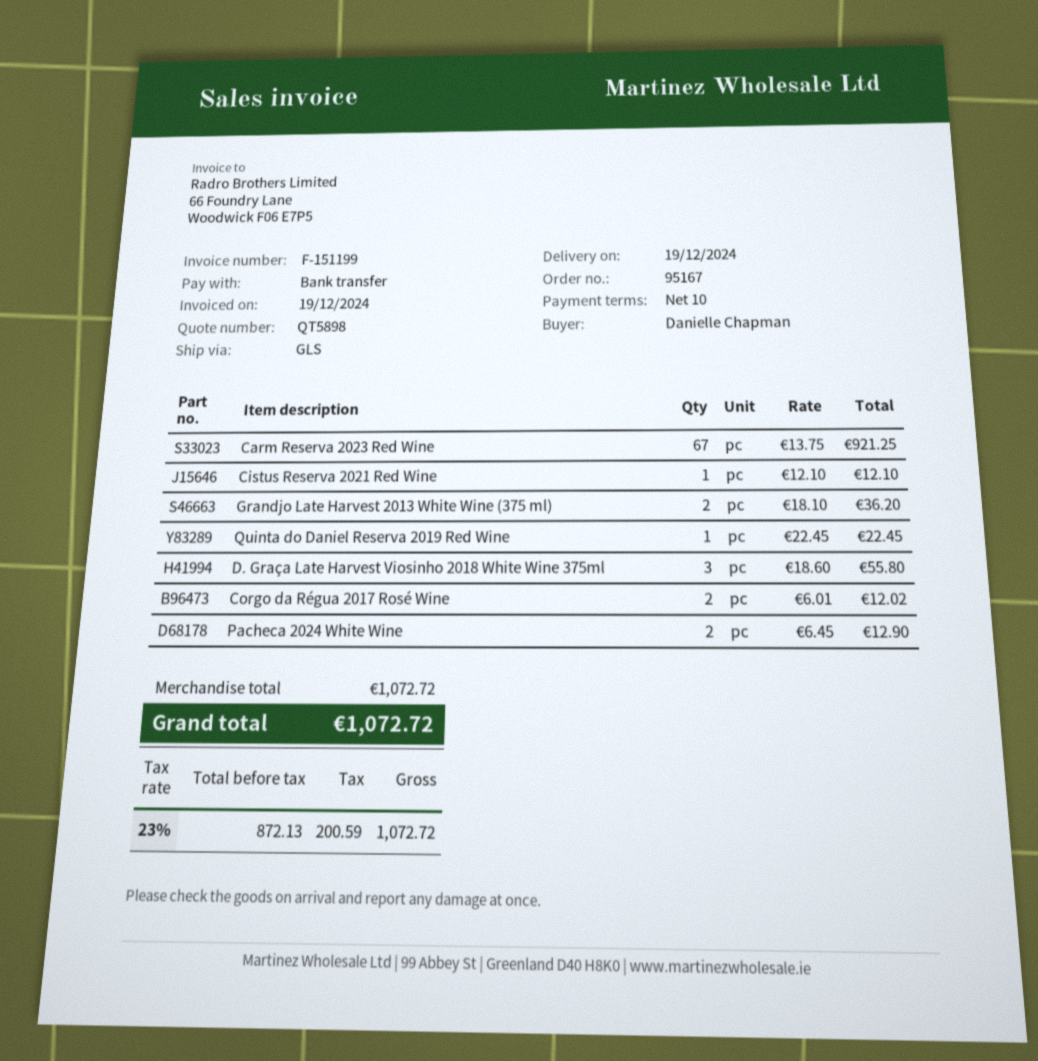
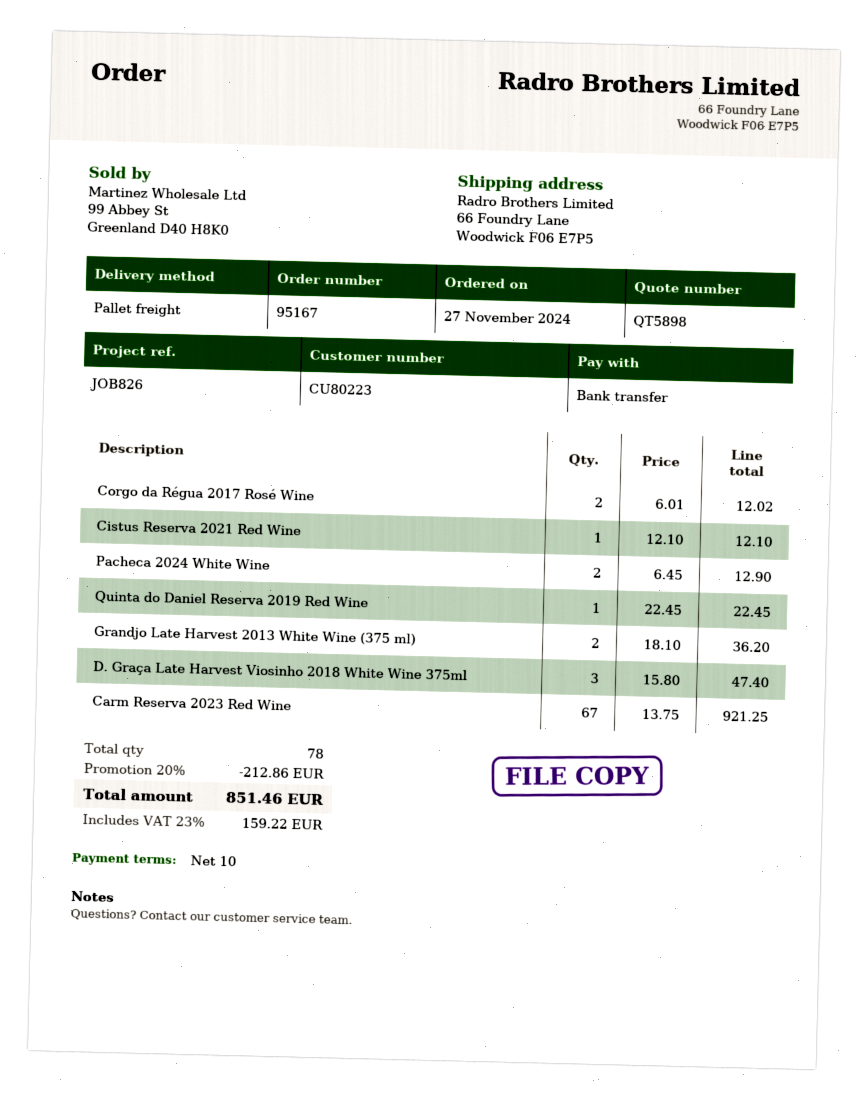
shipping method: GLS -> pallet freight
D. Graça Late Harvest Viosinho 2018 White Wine 375ml: 3 x 18.60 = 55.80 -> 3 x 15.80 = 47.40
discount: none -> 20% = 212.86
tax: 23% = 200.59 -> 23% = 159.22
total: 1072.72 -> 851.46

